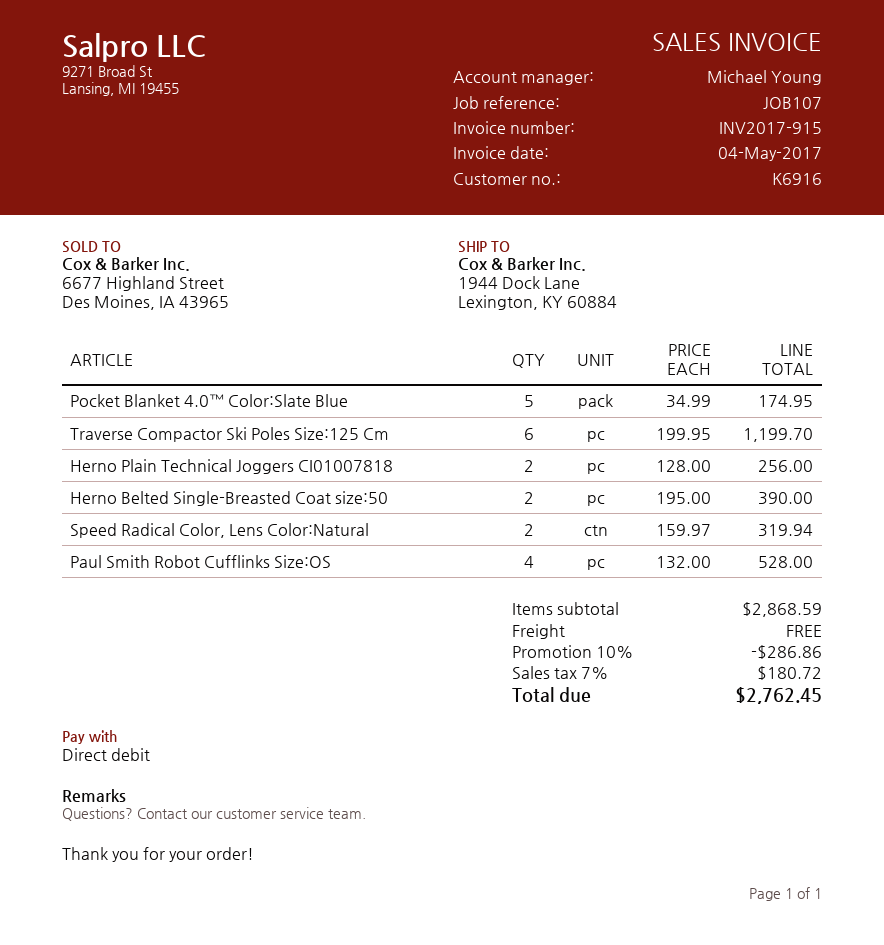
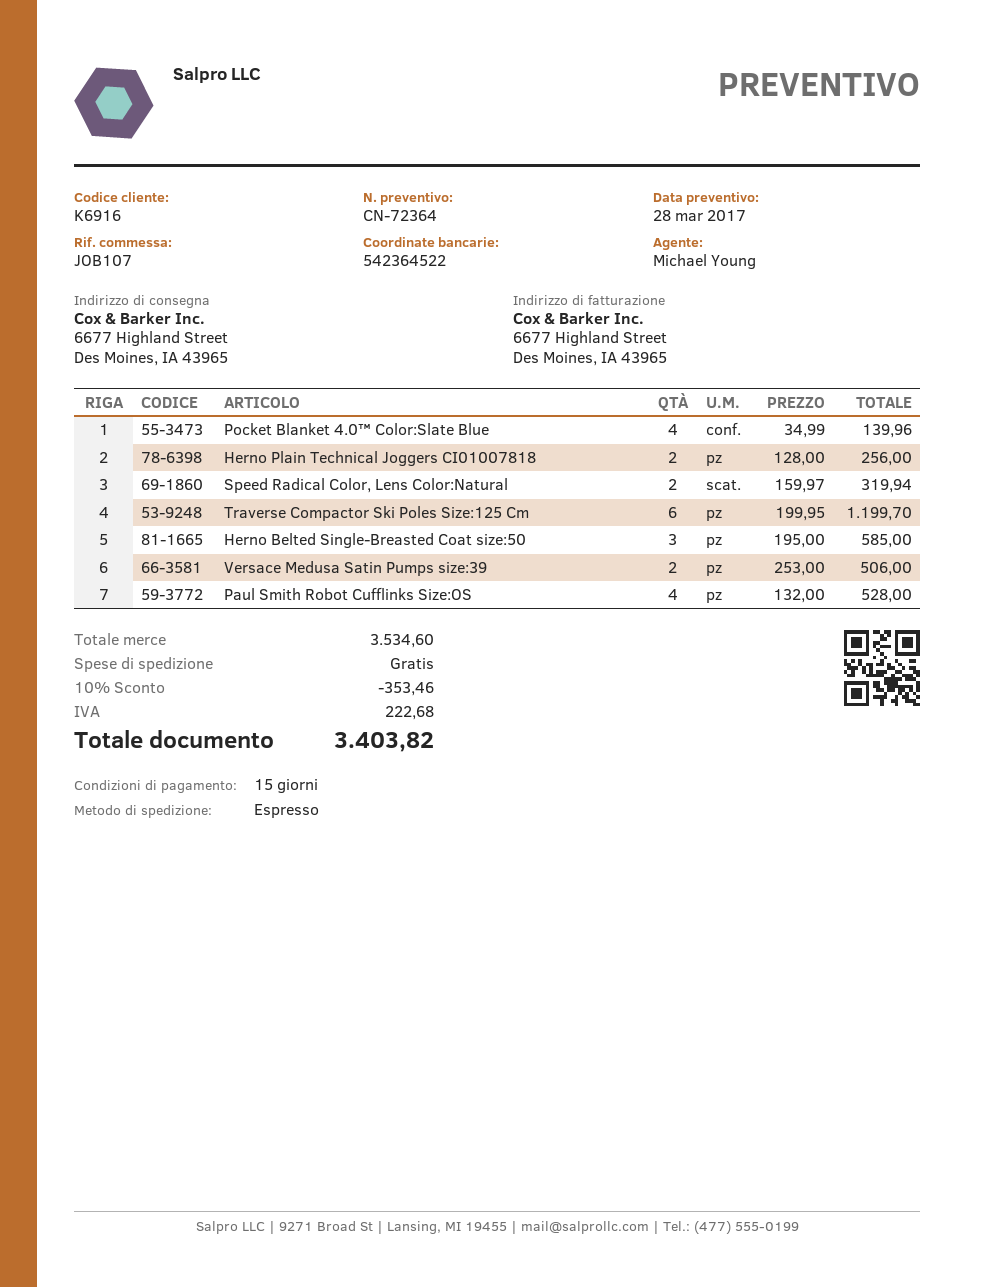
ship to: 1944 Dock Lane, Lexington, KY 60884 -> 6677 Highland Street, Des Moines, IA 43965
Pocket Blanket 4.0™ Color:Slate Blue: 5 x 34.99 = 174.95 -> 4 x 34.99 = 139.96
Herno Belted Single-Breasted Coat size:50: 2 x 195.00 = 390.00 -> 3 x 195.00 = 585.00
Versace Medusa Satin Pumps size:39: none -> 2 x 253.00 = 506.00
subtotal: 2868.59 -> 3534.60
discount: 10% = 286.86 -> 10% = 353.46
tax: 180.72 -> 222.68
total: 2762.45 -> 3403.82

